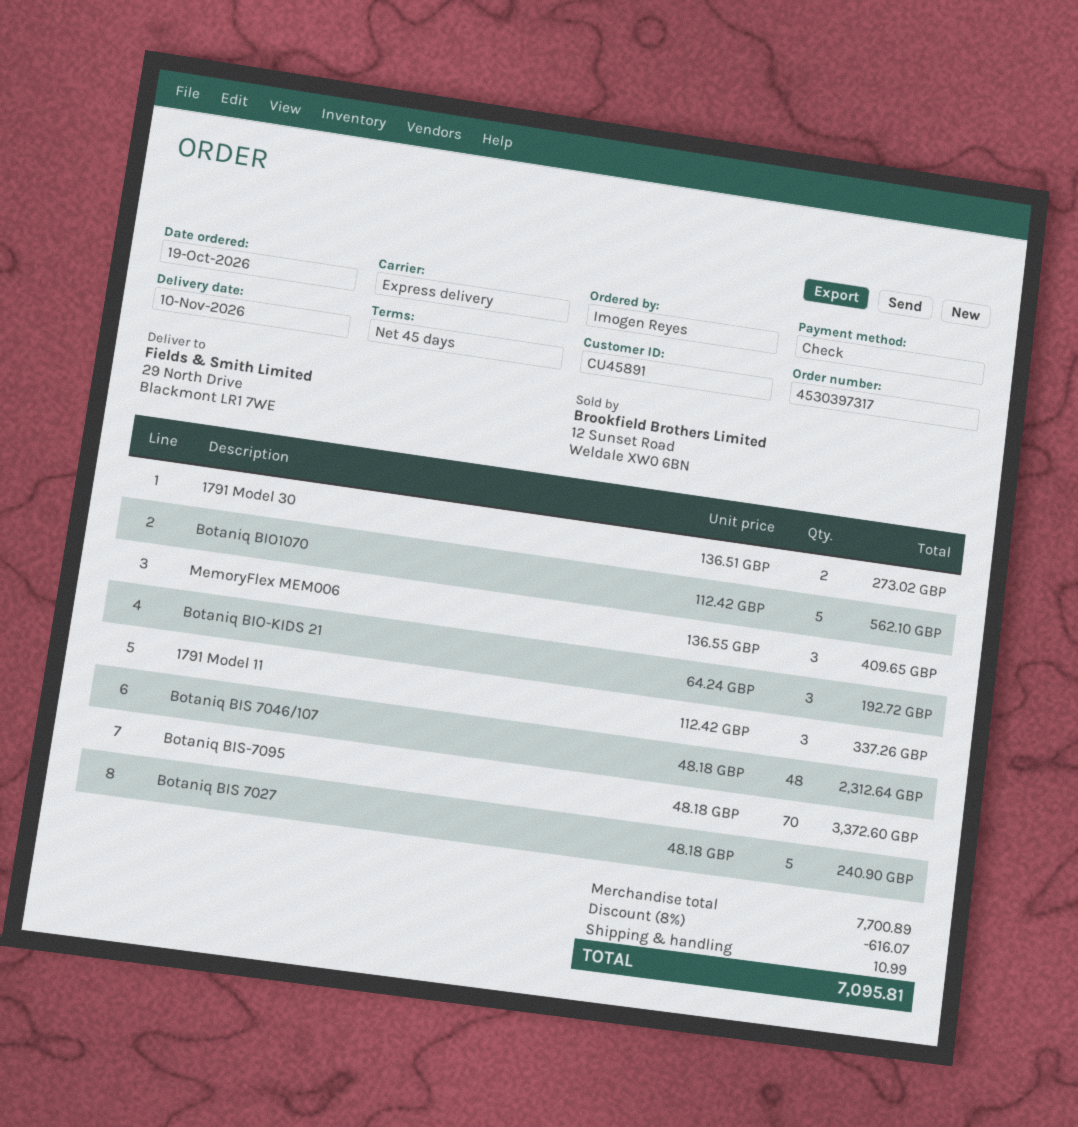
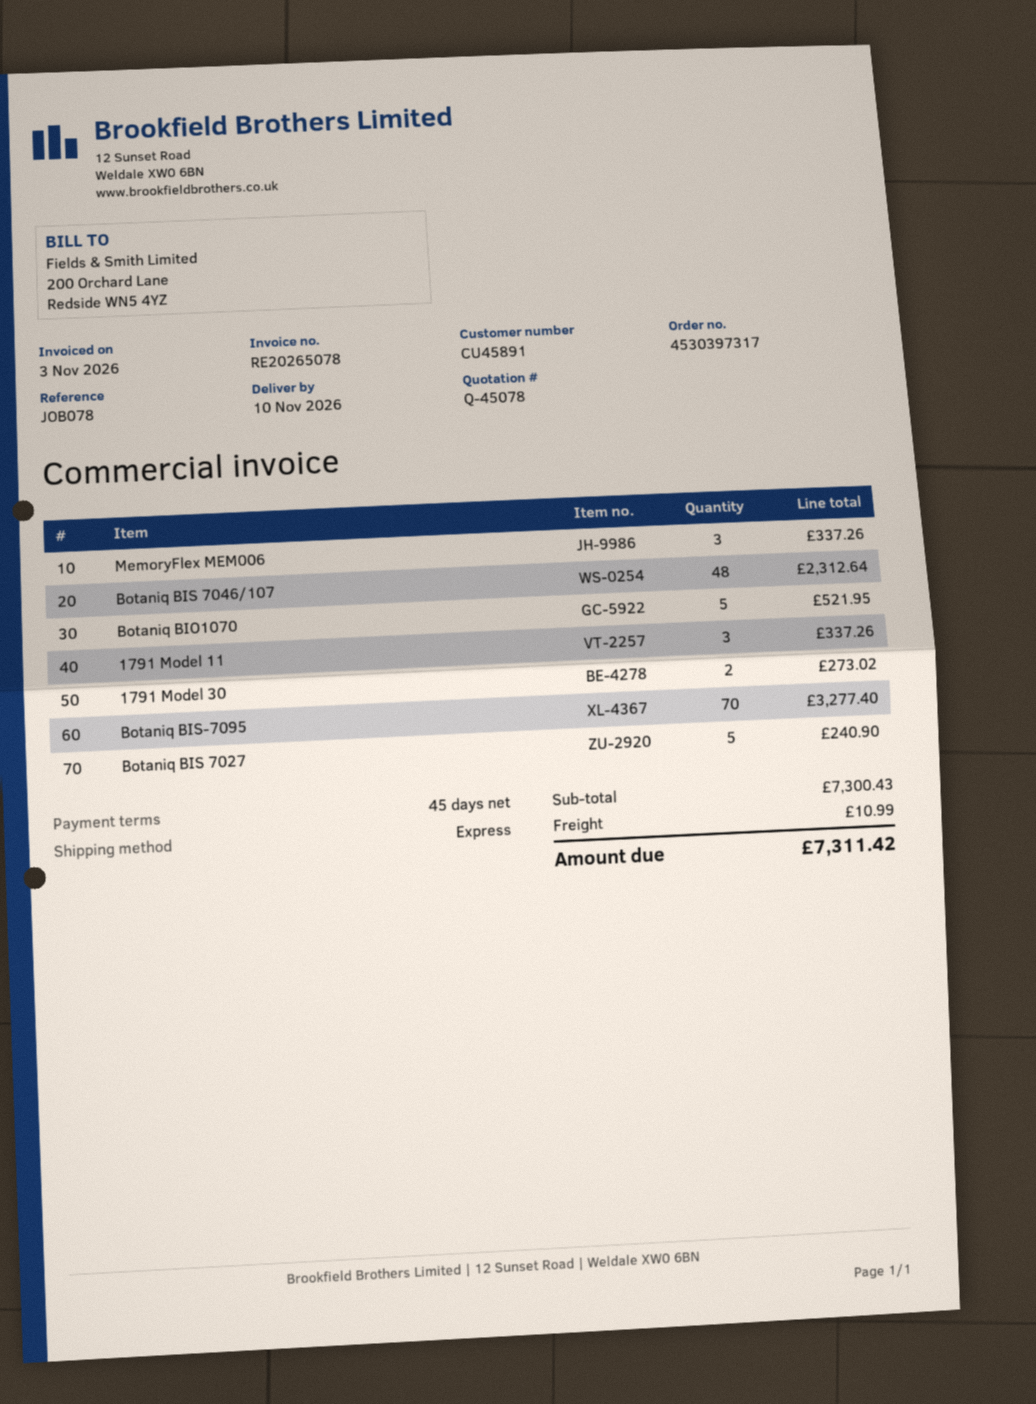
Botaniq BIO1070: 5 for 562.10 -> 5 for 521.95
MemoryFlex MEM006: 3 for 409.65 -> 3 for 337.26
Botaniq BIO-KIDS 21: 3 for 192.72 -> none
Botaniq BIS-7095: 70 for 3372.60 -> 70 for 3277.40
subtotal: 7700.89 -> 7300.43
discount: 8% = 616.07 -> none
total: 7095.81 -> 7311.42

